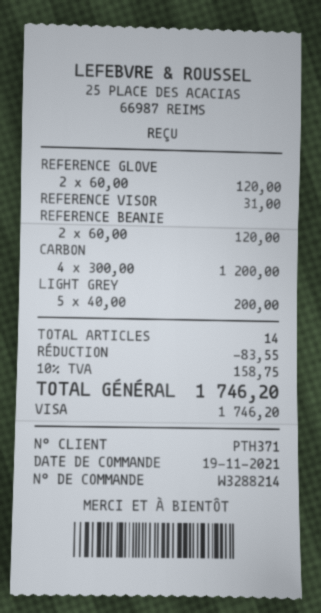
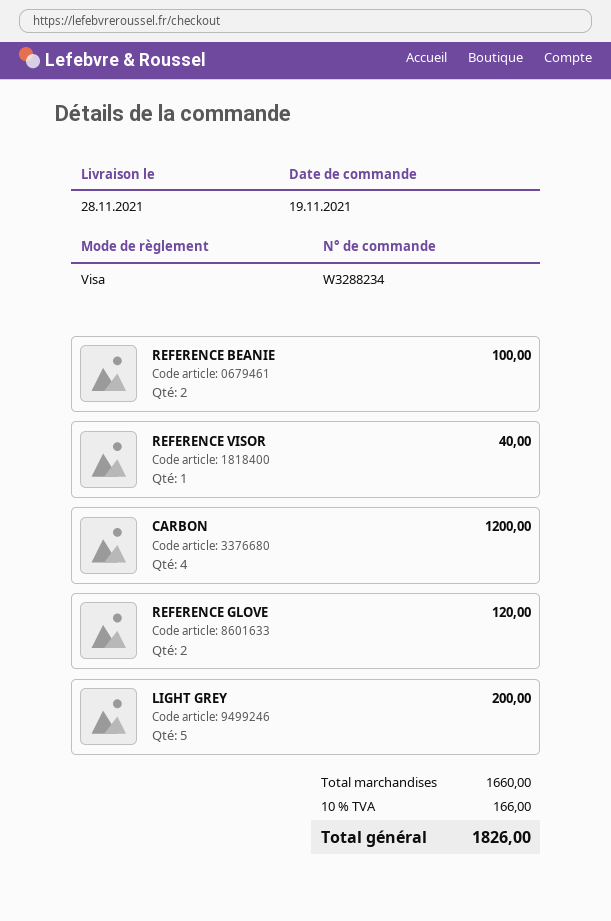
order number: W3288214 -> W3288234
REFERENCE VISOR: 1 for 31.00 -> 1 for 40.00
REFERENCE BEANIE: 2 for 120.00 -> 2 for 100.00
discount: 83.55 -> none
tax: 10% = 158.75 -> 10% = 166.00
total: 1746.20 -> 1826.00

